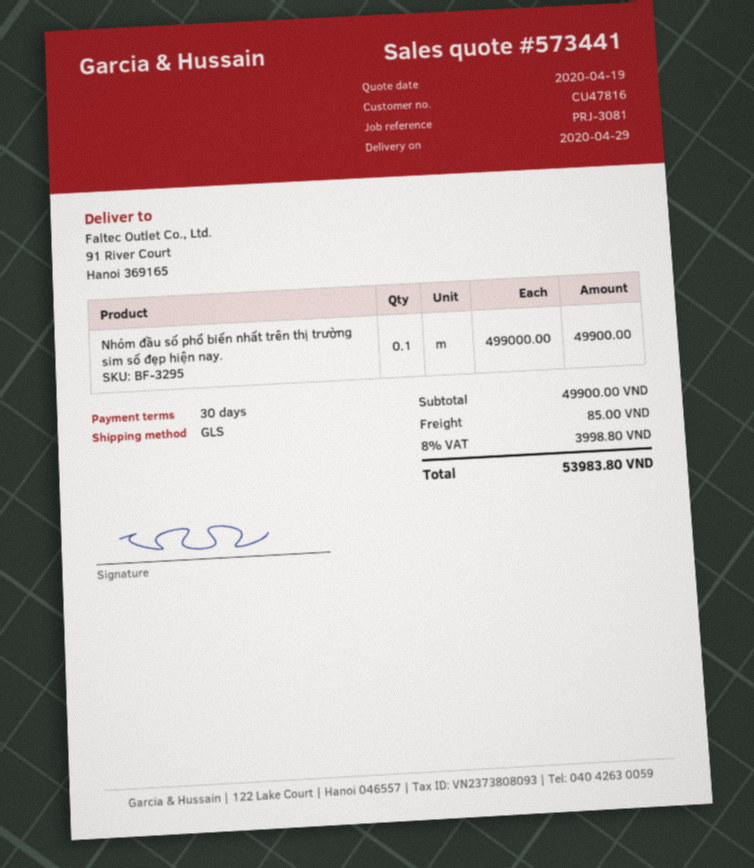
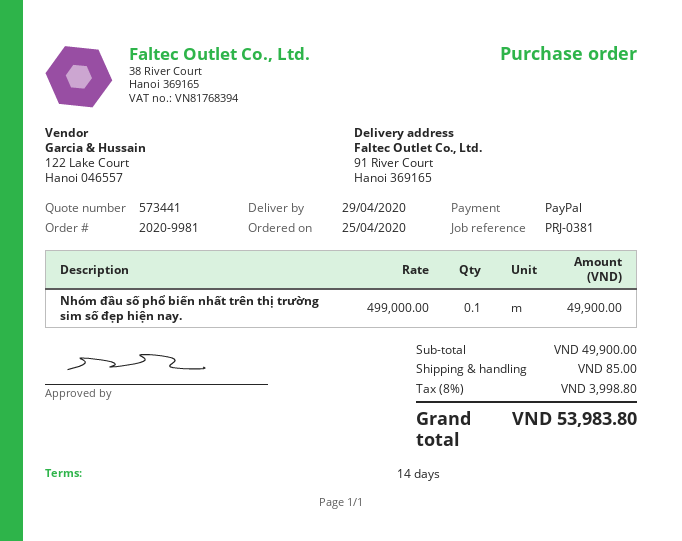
payment terms: 30 days -> 14 days
reference: PRJ-3081 -> PRJ-0381

